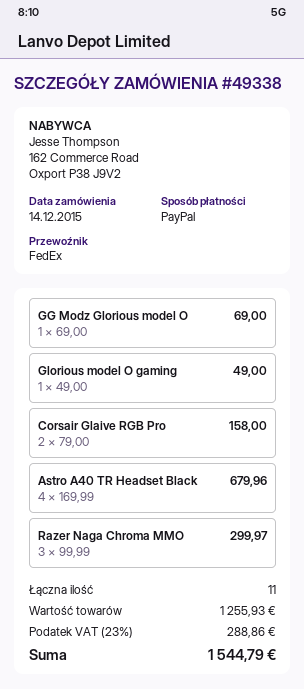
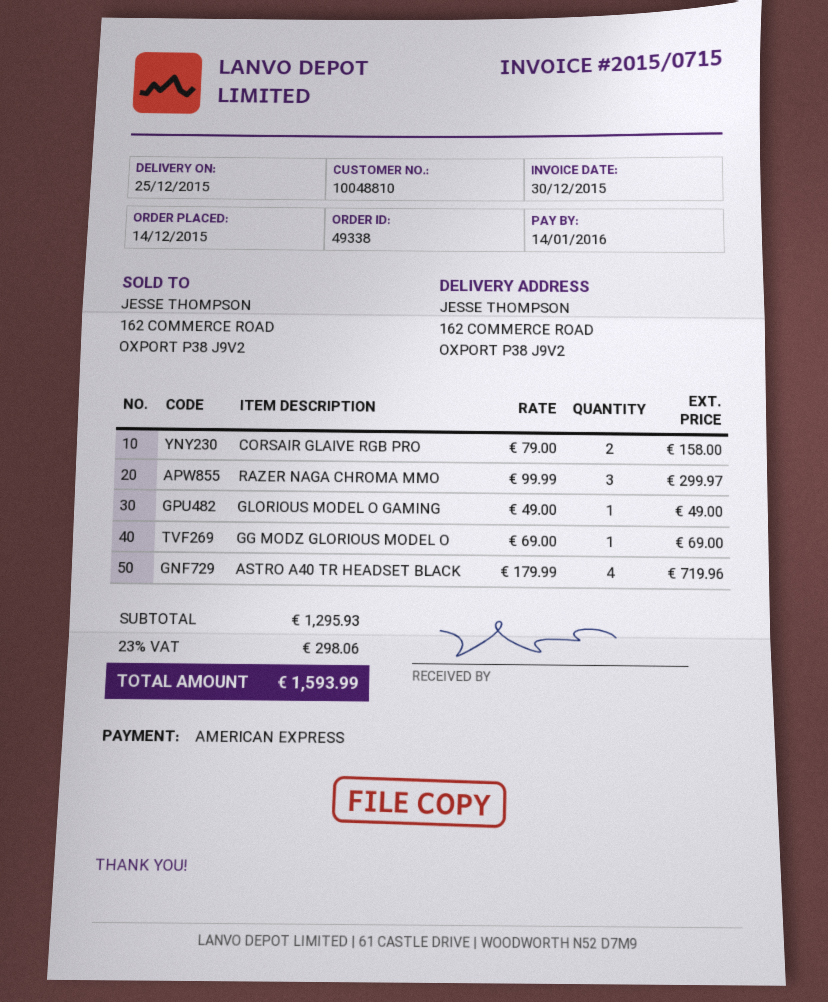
payment method: PayPal -> American Express
Astro A40 TR Headset Black: 4 x 169.99 = 679.96 -> 4 x 179.99 = 719.96
subtotal: 1255.93 -> 1295.93
tax: 23% = 288.86 -> 23% = 298.06
total: 1544.79 -> 1593.99

